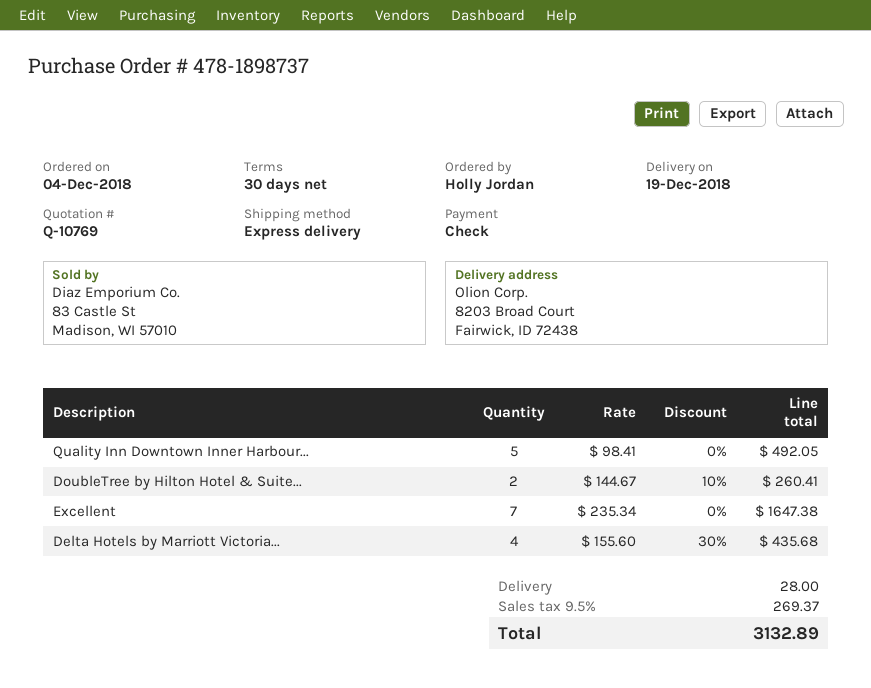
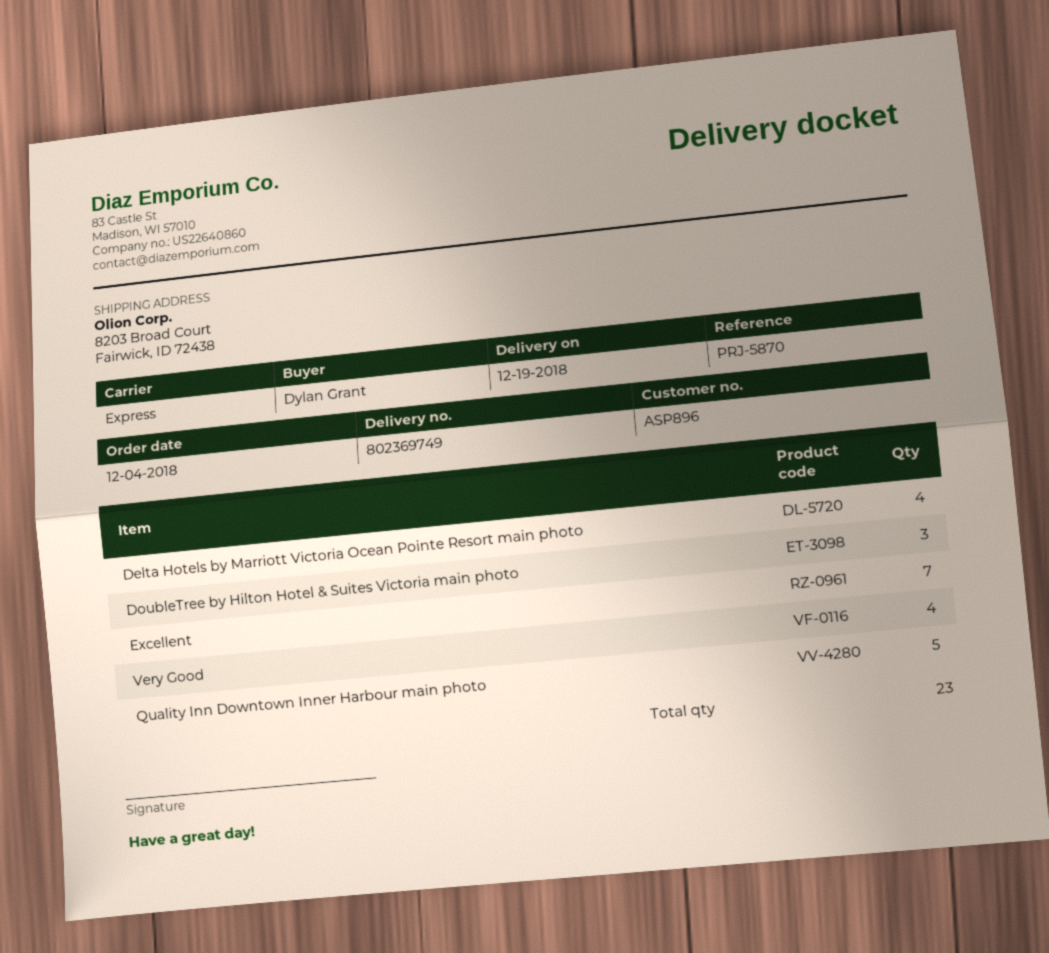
ordered by: Holly Jordan -> Dylan Grant
DoubleTree by Hilton Hotel & Suite...: 2 -> 3
Very Good: none -> 4

